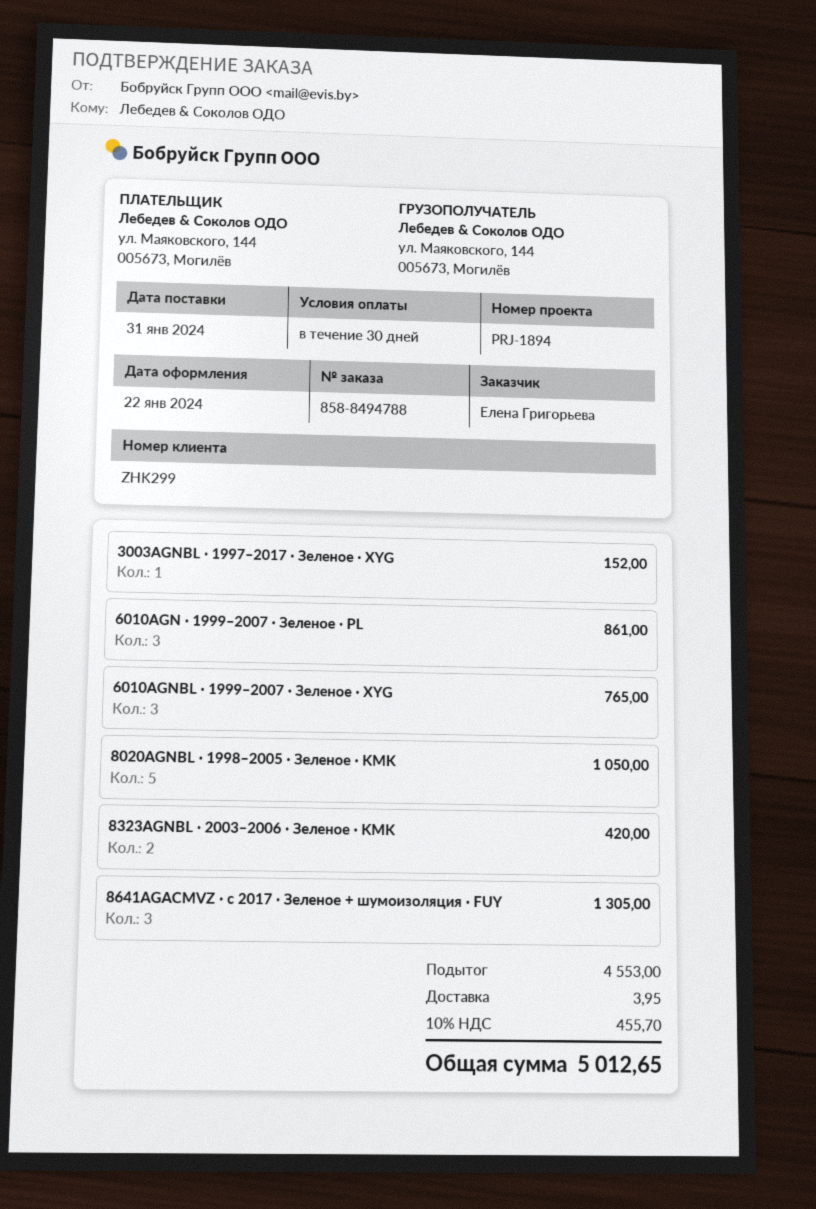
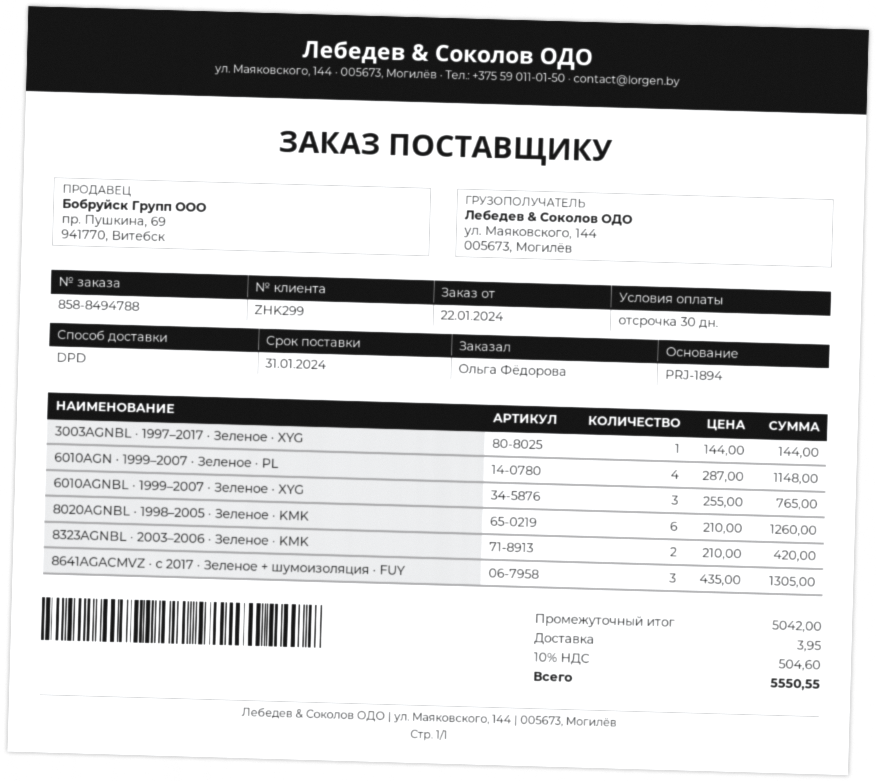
ordered by: Елена Григорьева -> Ольга Фёдорова
3003AGNBL · 1997–2017 · Зеленое · XYG: 1 for 152.00 -> 1 for 144.00
6010AGN · 1999–2007 · Зеленое · PL: 3 for 861.00 -> 4 for 1148.00
8020AGNBL · 1998–2005 · Зеленое · KMK: 5 for 1050.00 -> 6 for 1260.00
subtotal: 4553.00 -> 5042.00
tax: 10% = 455.70 -> 10% = 504.60
total: 5012.65 -> 5550.55

